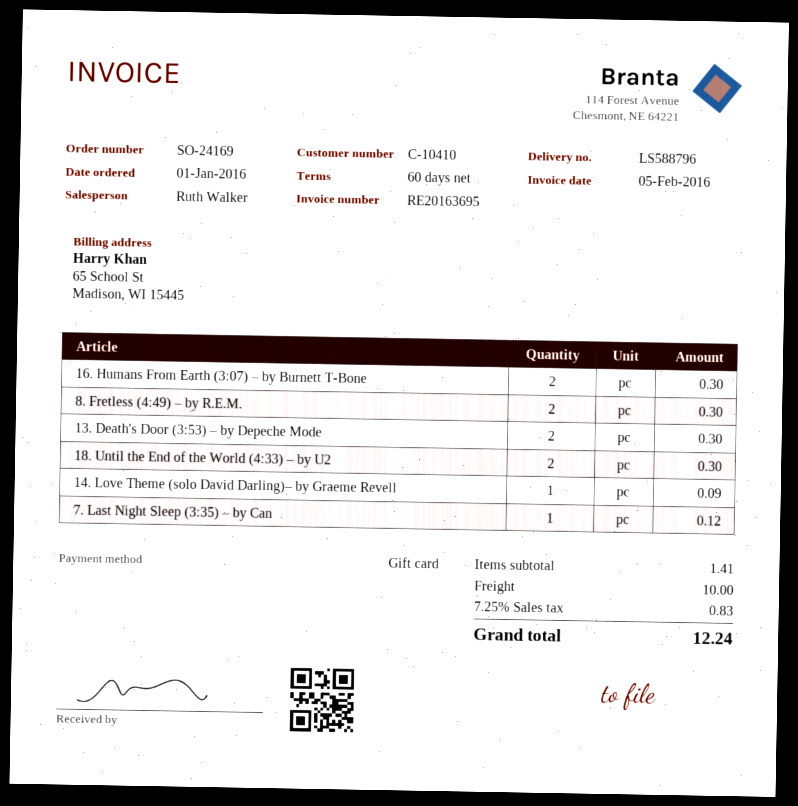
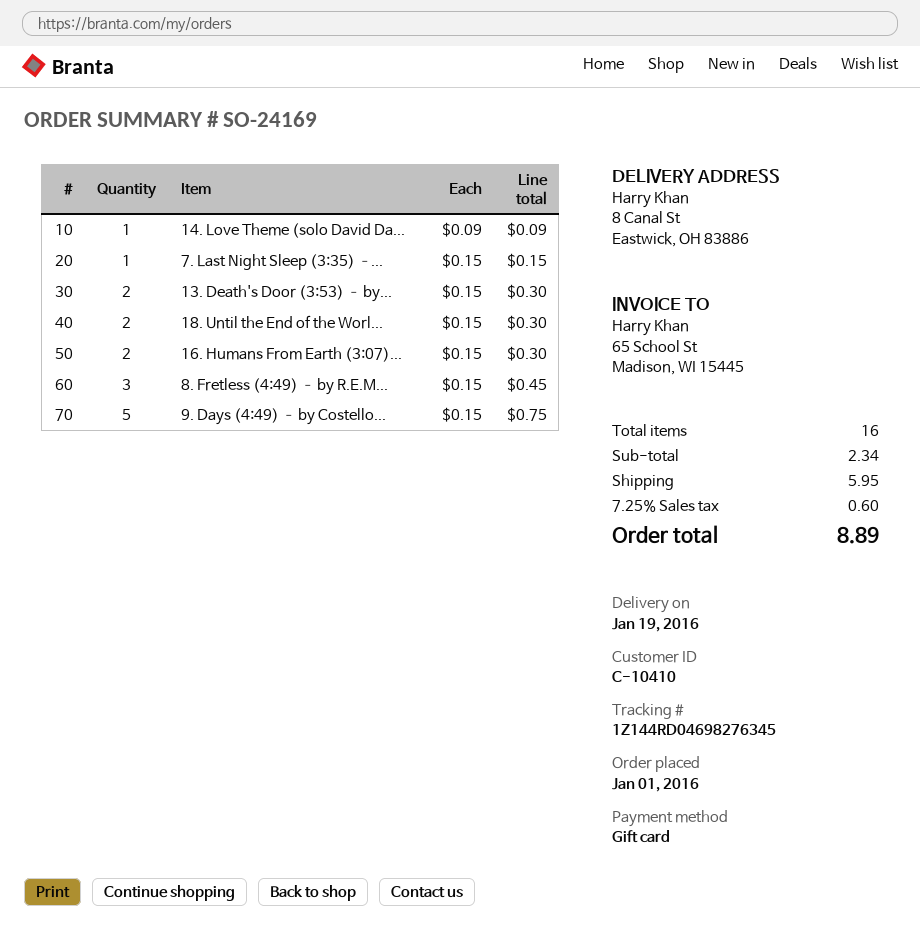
8. Fretless (4:49) – by R.E.M.: 2 for 0.30 -> 3 for 0.45
7. Last Night Sleep (3:35) – by Can: 1 for 0.12 -> 1 for 0.15
9. Days (4:49) – by Costello...: none -> 5 for 0.75
subtotal: 1.41 -> 2.34
shipping: 10.00 -> 5.95
tax: 7.25% = 0.83 -> 7.25% = 0.60
total: 12.24 -> 8.89

